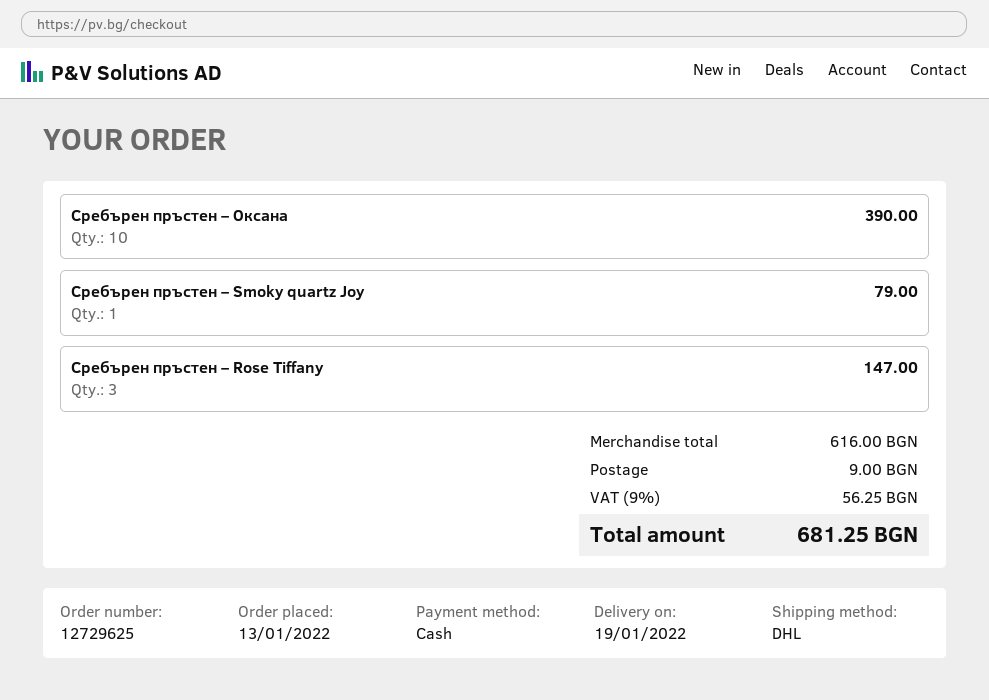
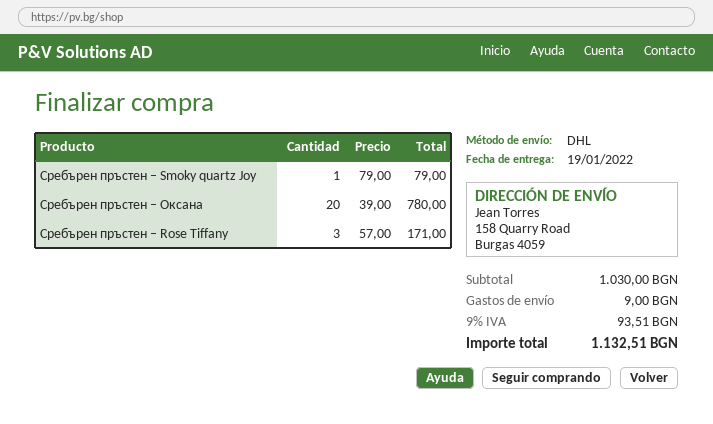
Сребърен пръстен – Оксана: 10 for 390.00 -> 20 for 780.00
Сребърен пръстен – Rose Tiffany: 3 for 147.00 -> 3 for 171.00
subtotal: 616.00 -> 1030.00
tax: 9% = 56.25 -> 9% = 93.51
total: 681.25 -> 1132.51

